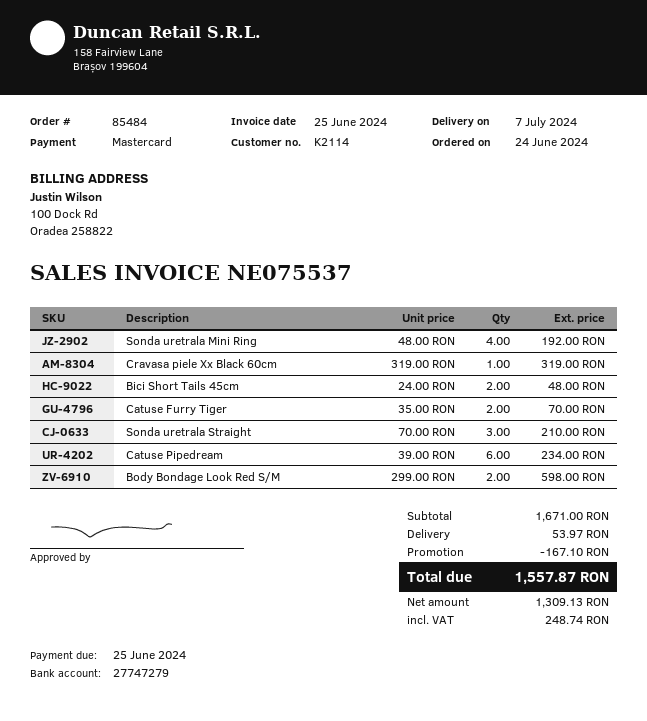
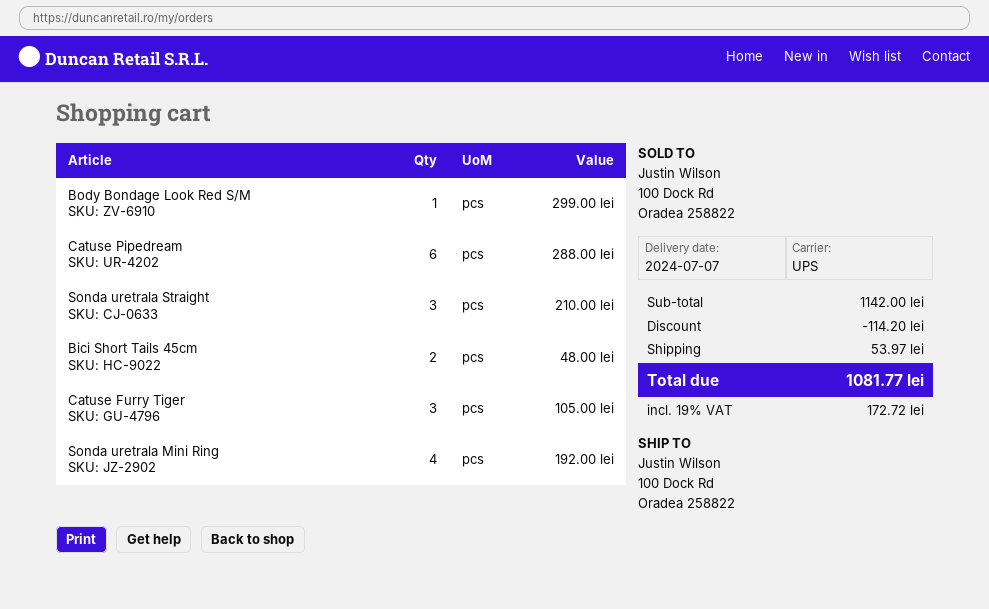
Cravasa piele Xx Black 60cm: 1 for 319.00 -> none
Catuse Furry Tiger: 2 for 70.00 -> 3 for 105.00
Catuse Pipedream: 6 for 234.00 -> 6 for 288.00
Body Bondage Look Red S/M: 2 for 598.00 -> 1 for 299.00
subtotal: 1671.00 -> 1142.00
discount: 167.10 -> 114.20
tax: 248.74 -> 172.72
total: 1557.87 -> 1081.77

